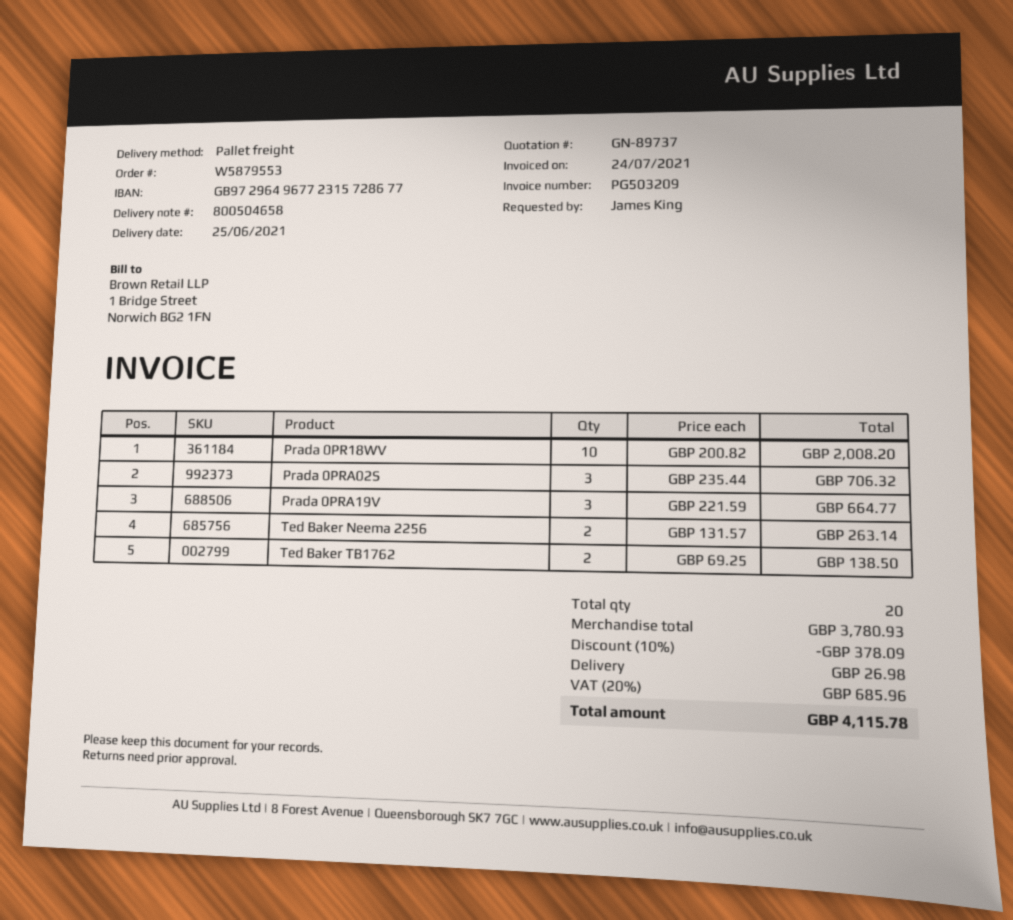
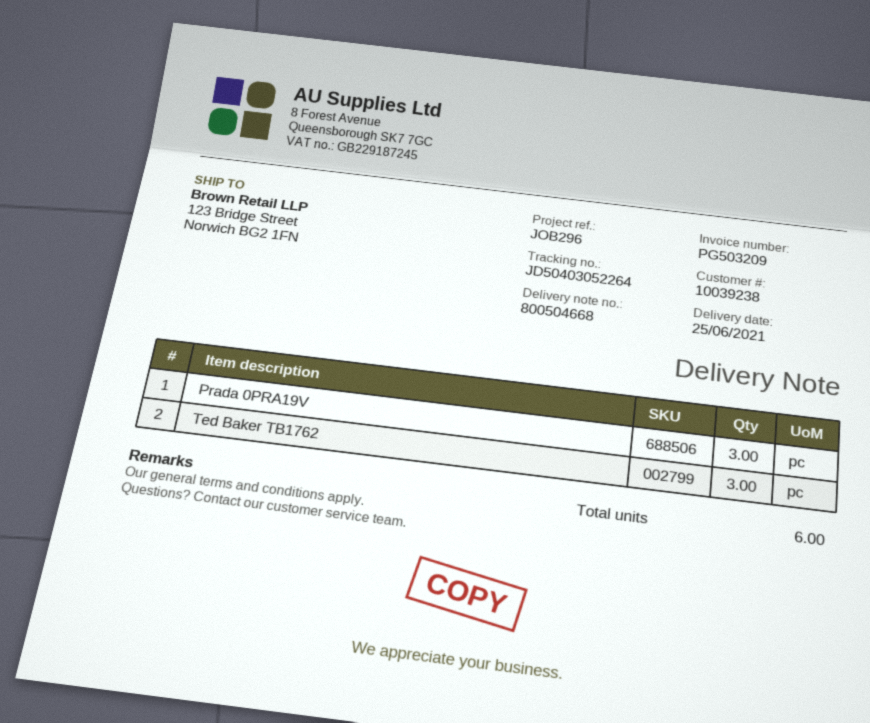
delivery note number: 800504658 -> 800504668
Prada 0PR18WV: 10 -> none
Prada 0PRA02S: 3 -> none
Ted Baker Neema 2256: 2 -> none
Ted Baker TB1762: 2 -> 3
total quantity: 20 -> 6

